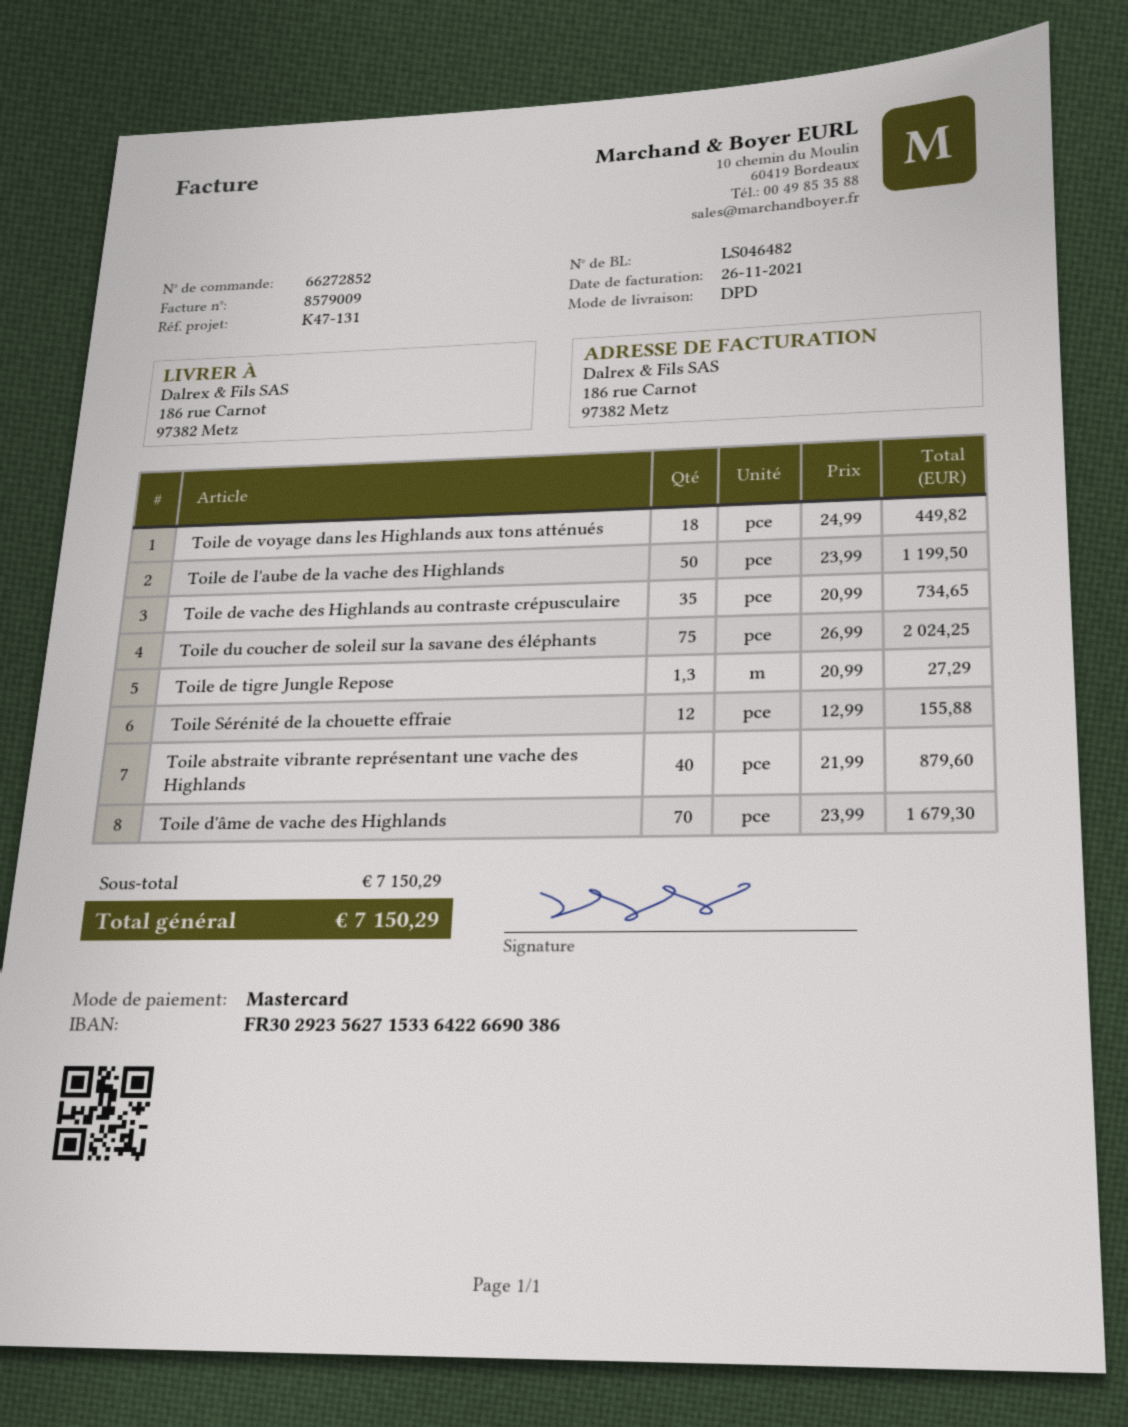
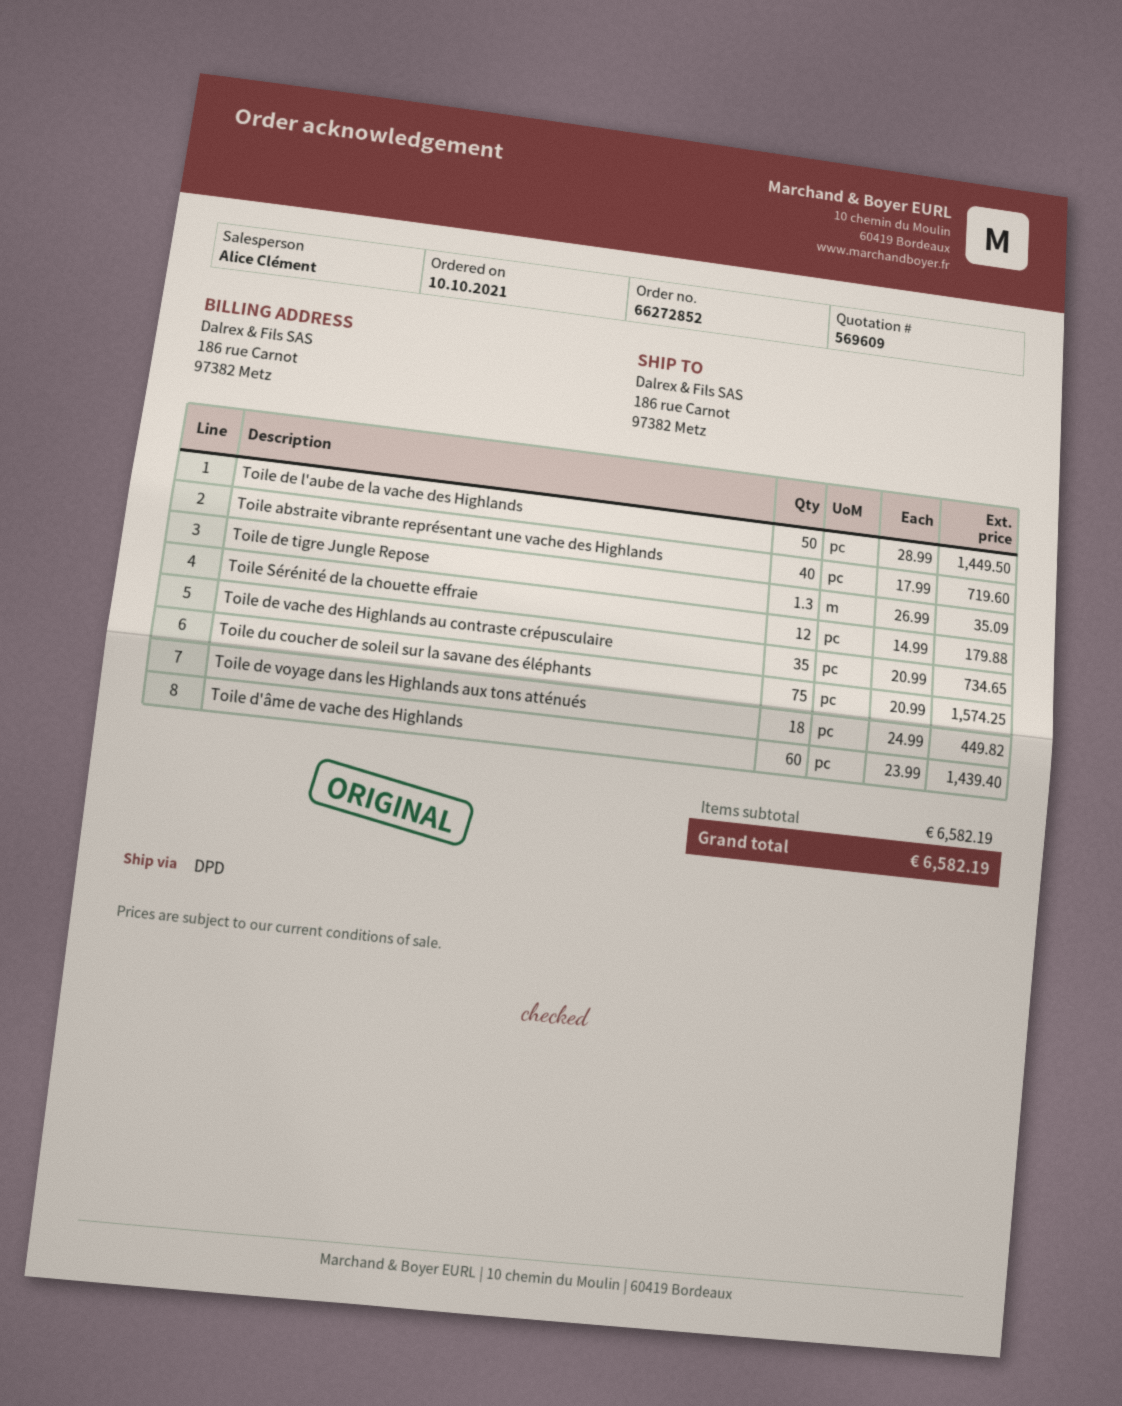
Toile de l'aube de la vache des Highlands: 50 x 23.99 = 1199.50 -> 50 x 28.99 = 1449.50
Toile du coucher de soleil sur la savane des éléphants: 75 x 26.99 = 2024.25 -> 75 x 20.99 = 1574.25
Toile de tigre Jungle Repose: 1.3 x 20.99 = 27.29 -> 1.3 x 26.99 = 35.09
Toile Sérénité de la chouette effraie: 12 x 12.99 = 155.88 -> 12 x 14.99 = 179.88
Toile abstraite vibrante représentant une vache des Highlands: 40 x 21.99 = 879.60 -> 40 x 17.99 = 719.60
Toile d'âme de vache des Highlands: 70 x 23.99 = 1679.30 -> 60 x 23.99 = 1439.40
subtotal: 7150.29 -> 6582.19
total: 7150.29 -> 6582.19

